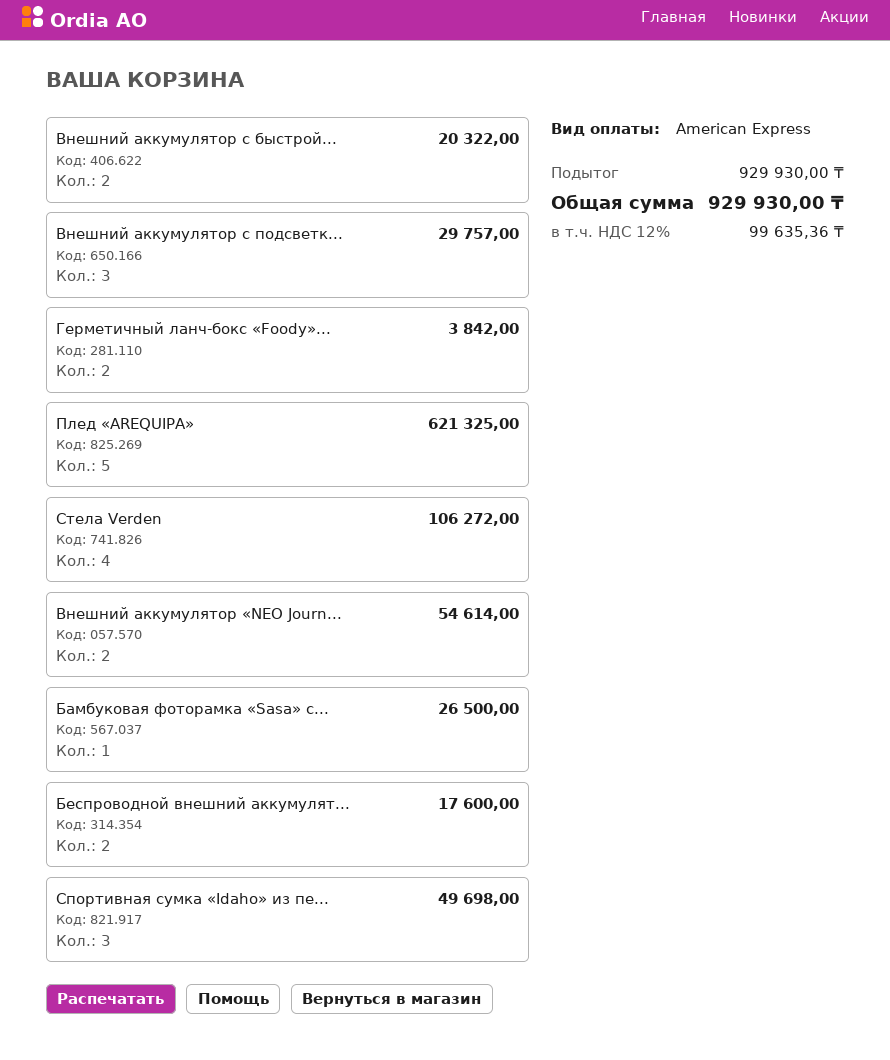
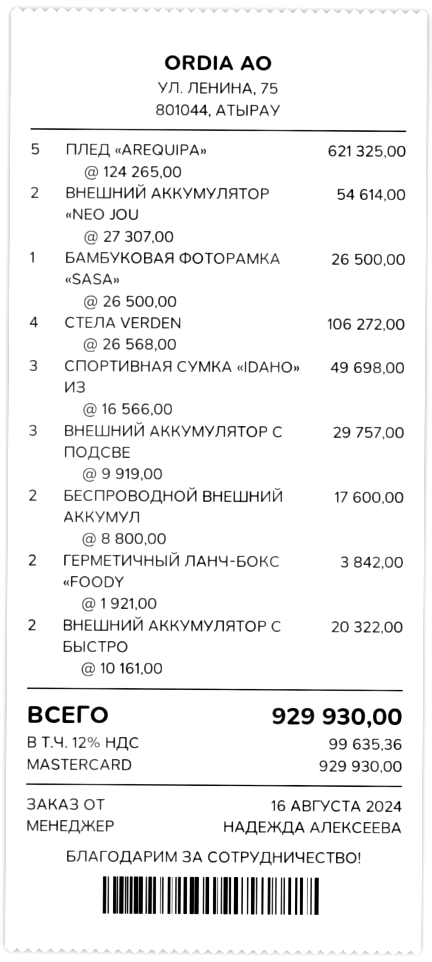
payment method: American Express -> Mastercard

